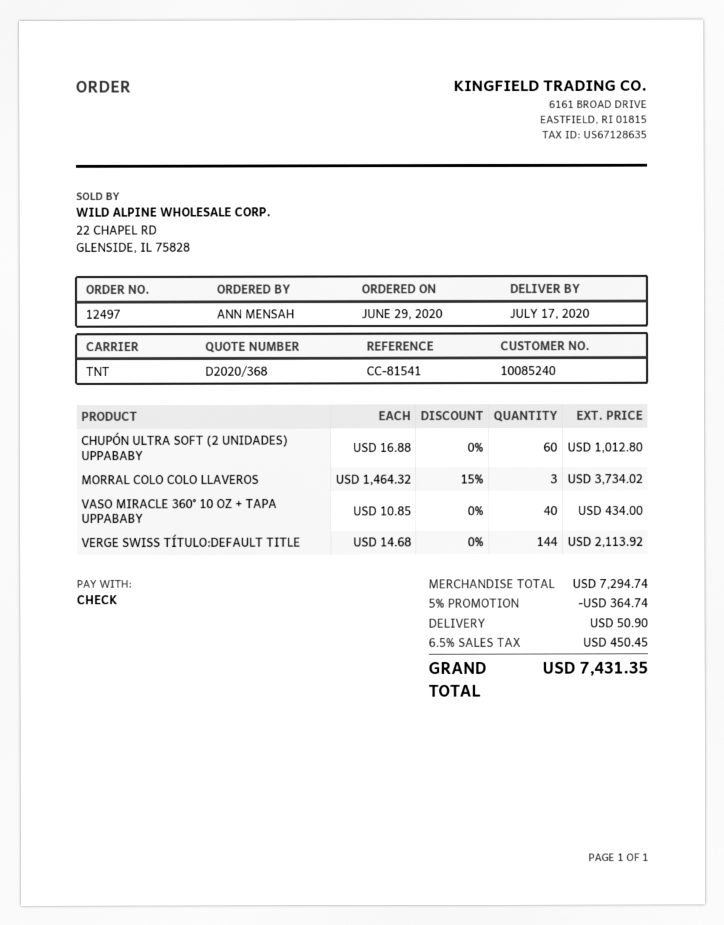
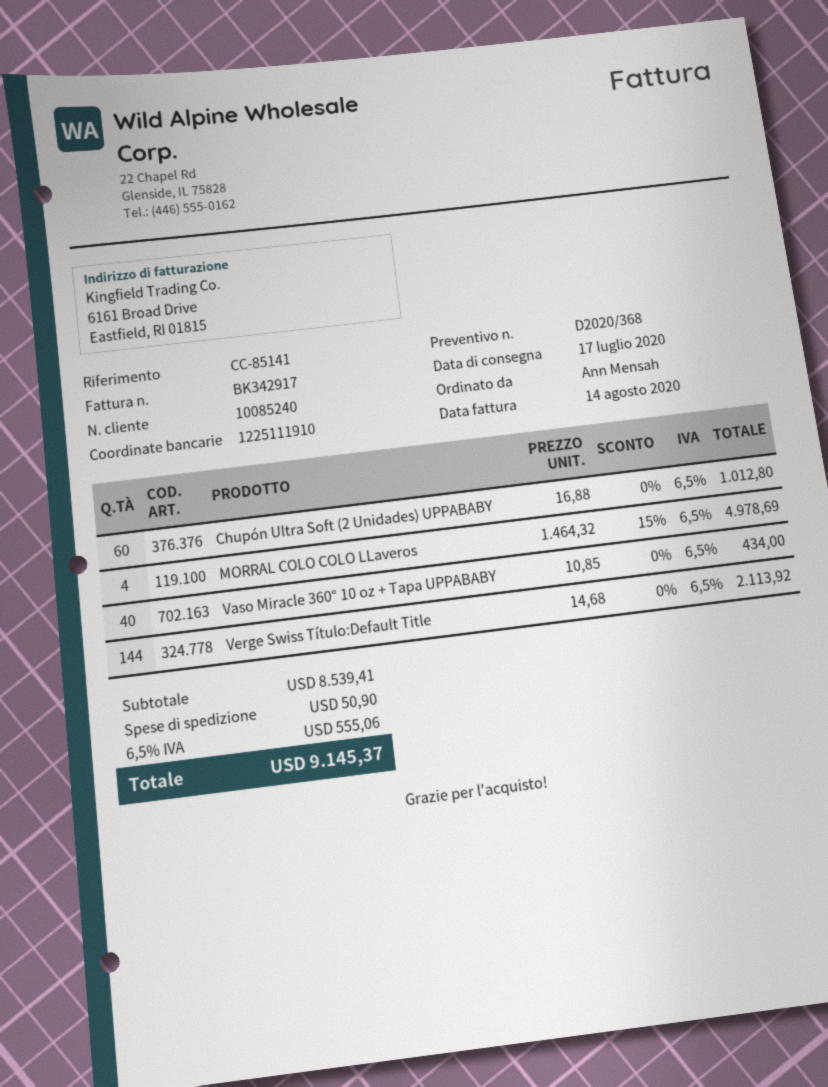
reference: CC-81541 -> CC-85141
MORRAL COLO COLO LLAVEROS: 3 x 1464.32 - 15% = 3734.02 -> 4 x 1464.32 - 15% = 4978.69
subtotal: 7294.74 -> 8539.41
discount: 5% = 364.74 -> none
tax: 6.5% = 450.45 -> 6.5% = 555.06
total: 7431.35 -> 9145.37

